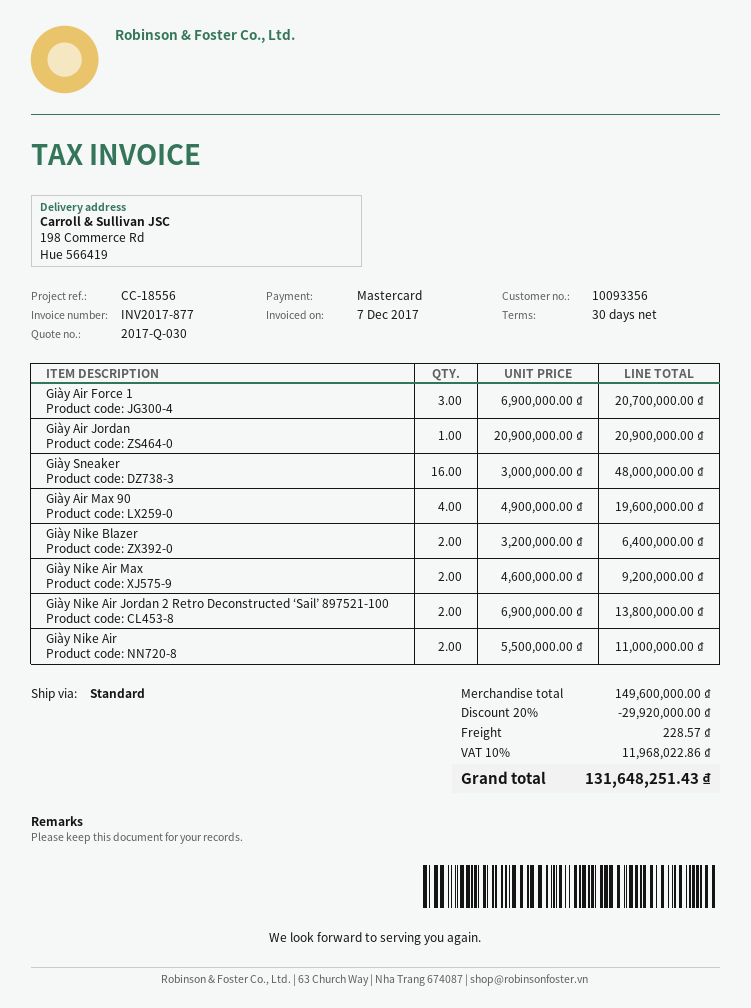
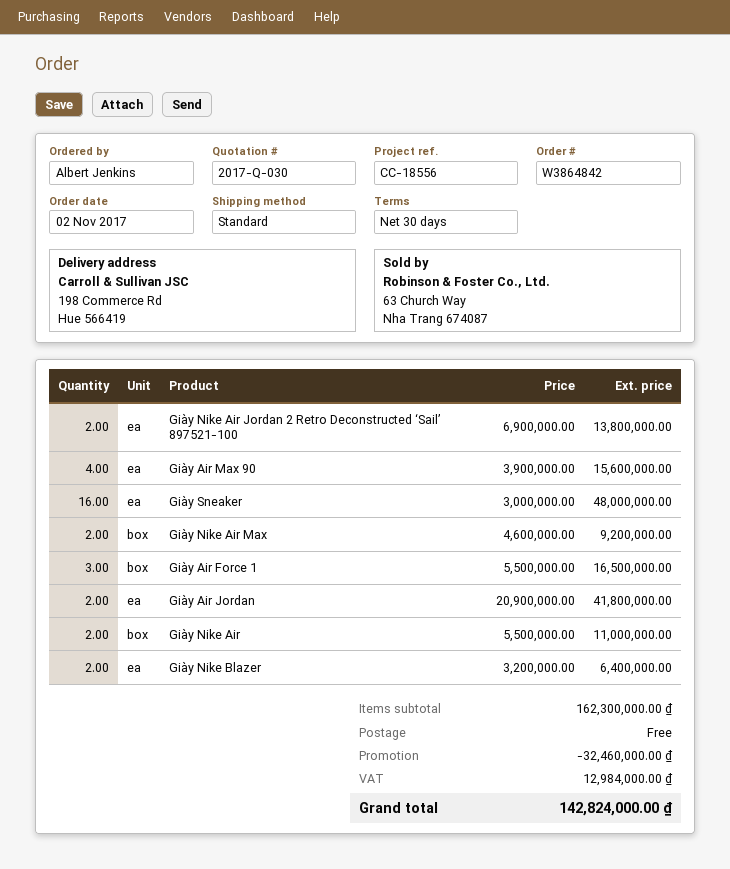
Giày Air Force 1: 3 x 6900000.00 = 20700000.00 -> 3 x 5500000.00 = 16500000.00
Giày Air Jordan: 1 x 20900000.00 = 20900000.00 -> 2 x 20900000.00 = 41800000.00
Giày Air Max 90: 4 x 4900000.00 = 19600000.00 -> 4 x 3900000.00 = 15600000.00
subtotal: 149600000.00 -> 162300000.00
discount: 29920000.00 -> 32460000.00
shipping: 228.57 -> 0.00
tax: 11968022.86 -> 12984000.00
total: 131648251.43 -> 142824000.00

